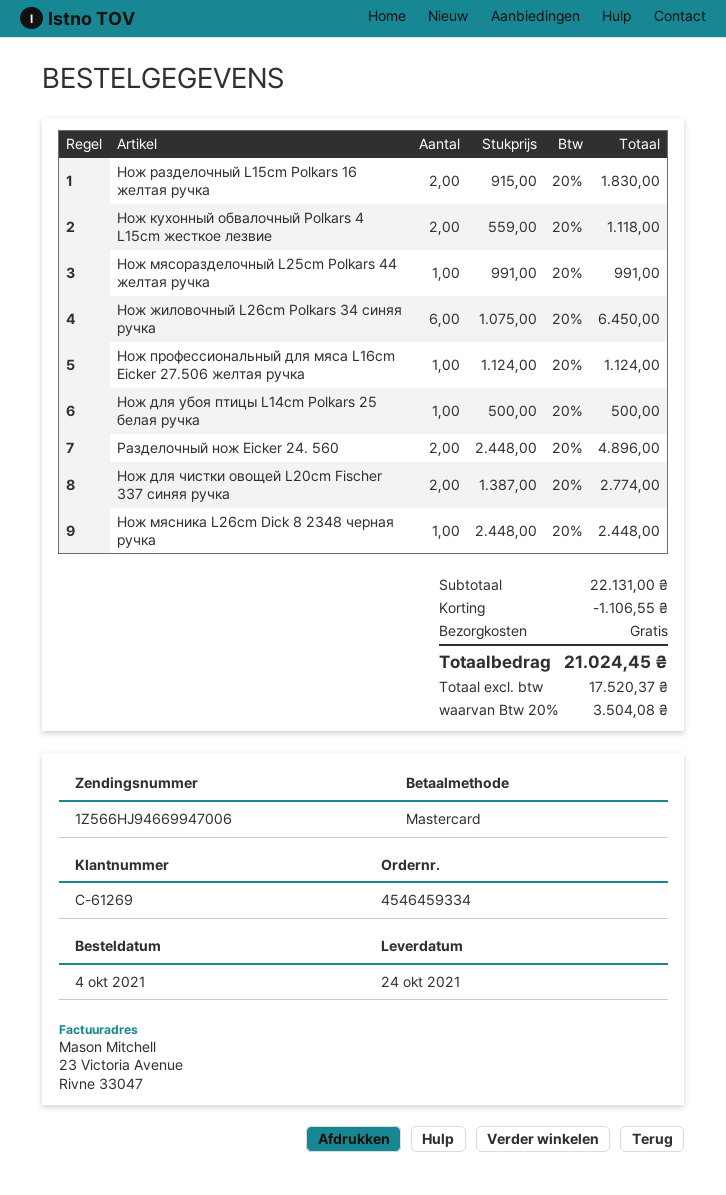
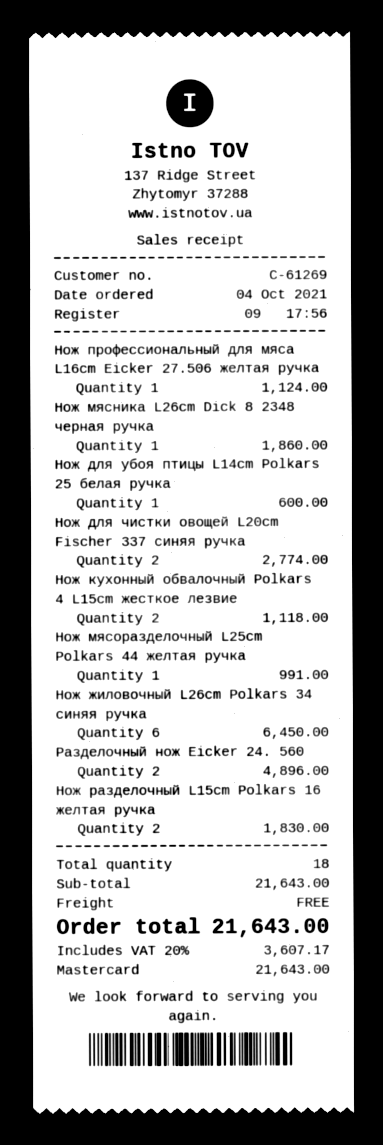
Нож для убоя птицы L14cm Polkars 25 белая ручка: 1 for 500.00 -> 1 for 600.00
Нож мясника L26cm Dick 8 2348 черная ручка: 1 for 2448.00 -> 1 for 1860.00
subtotal: 22131.00 -> 21643.00
discount: 1106.55 -> none
tax: 20% = 3504.08 -> 20% = 3607.17
total: 21024.45 -> 21643.00

